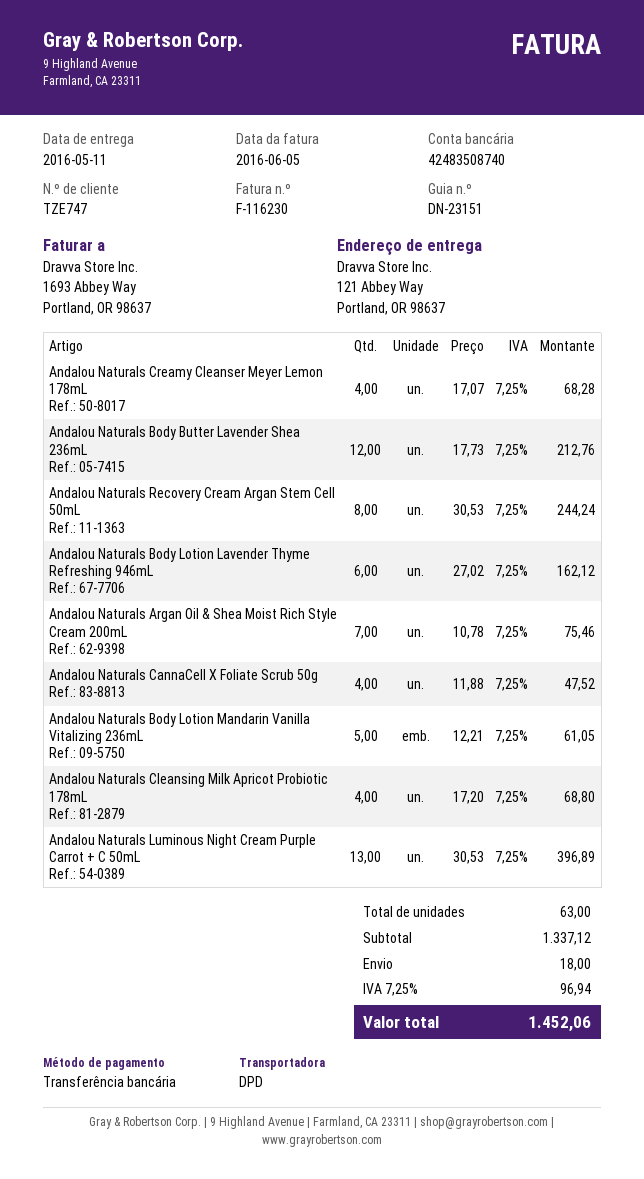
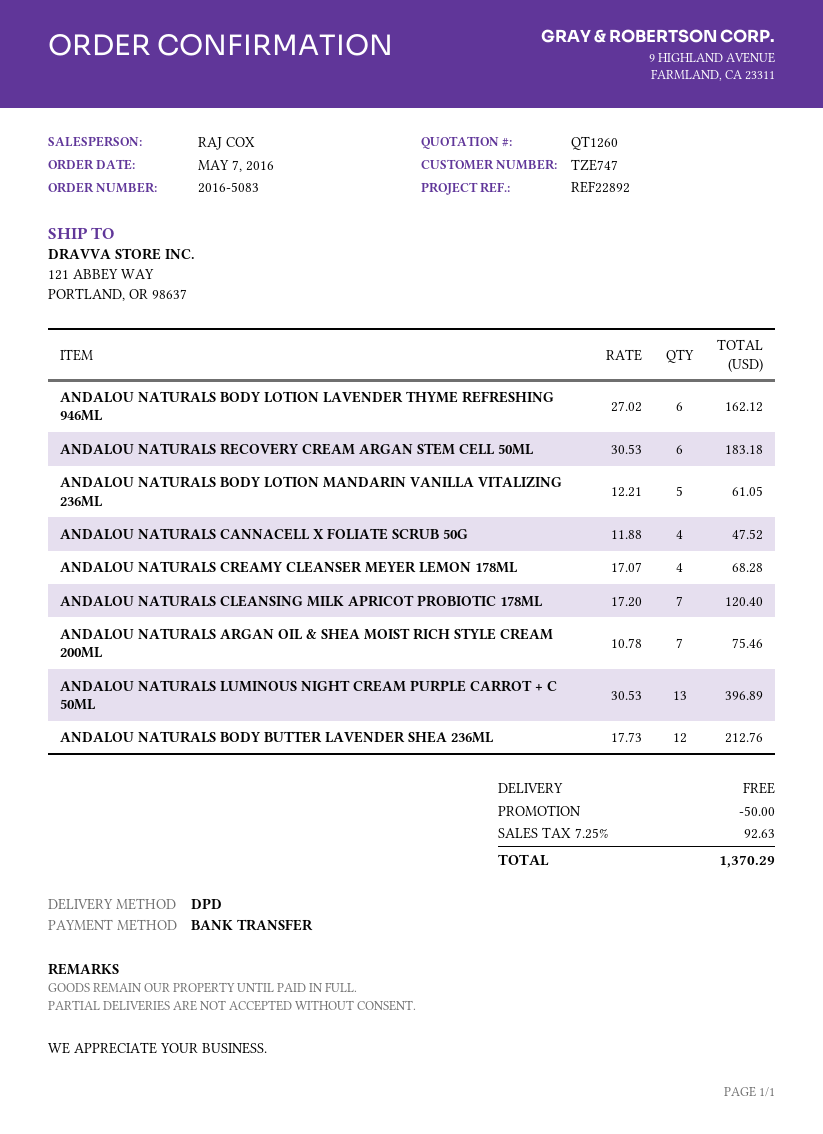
Andalou Naturals Recovery Cream Argan Stem Cell 50mL: 8 x 30.53 = 244.24 -> 6 x 30.53 = 183.18
Andalou Naturals Cleansing Milk Apricot Probiotic 178mL: 4 x 17.20 = 68.80 -> 7 x 17.20 = 120.40
discount: none -> 50.00
shipping: 18.00 -> 0.00
tax: 7.25% = 96.94 -> 7.25% = 92.63
total: 1452.06 -> 1370.29

